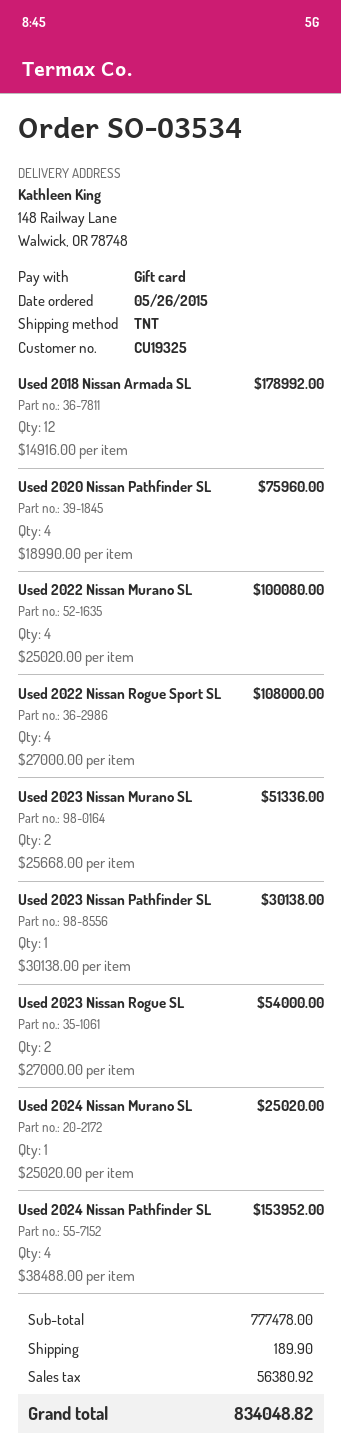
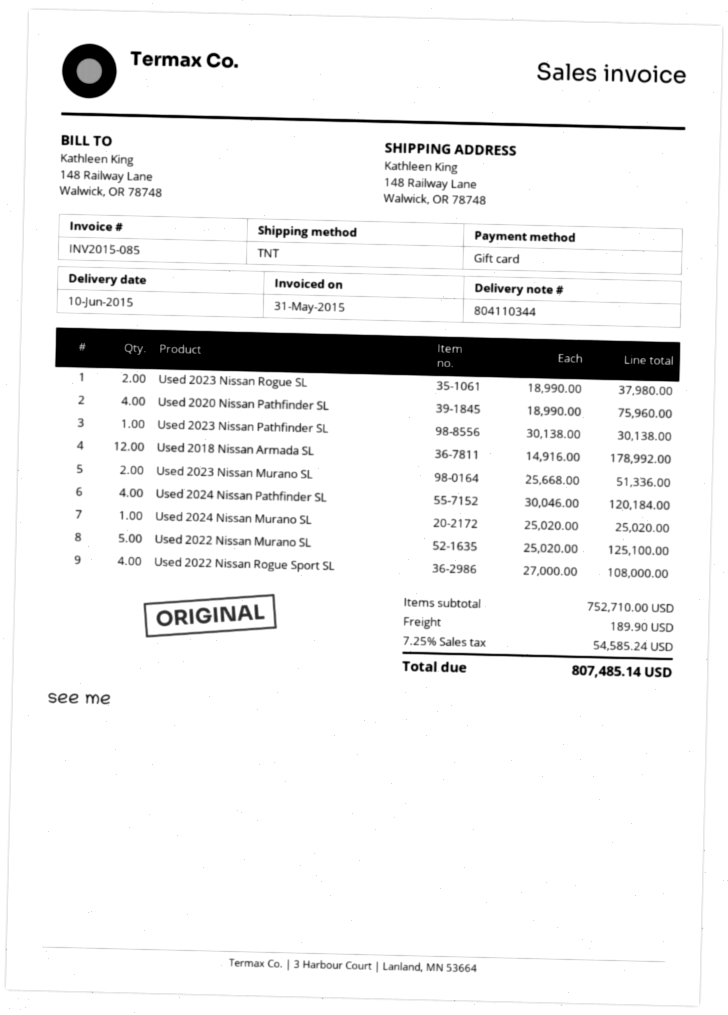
Used 2022 Nissan Murano SL: 4 x 25020.00 = 100080.00 -> 5 x 25020.00 = 125100.00
Used 2023 Nissan Rogue SL: 2 x 27000.00 = 54000.00 -> 2 x 18990.00 = 37980.00
Used 2024 Nissan Pathfinder SL: 4 x 38488.00 = 153952.00 -> 4 x 30046.00 = 120184.00
subtotal: 777478.00 -> 752710.00
tax: 56380.92 -> 54585.24
total: 834048.82 -> 807485.14

